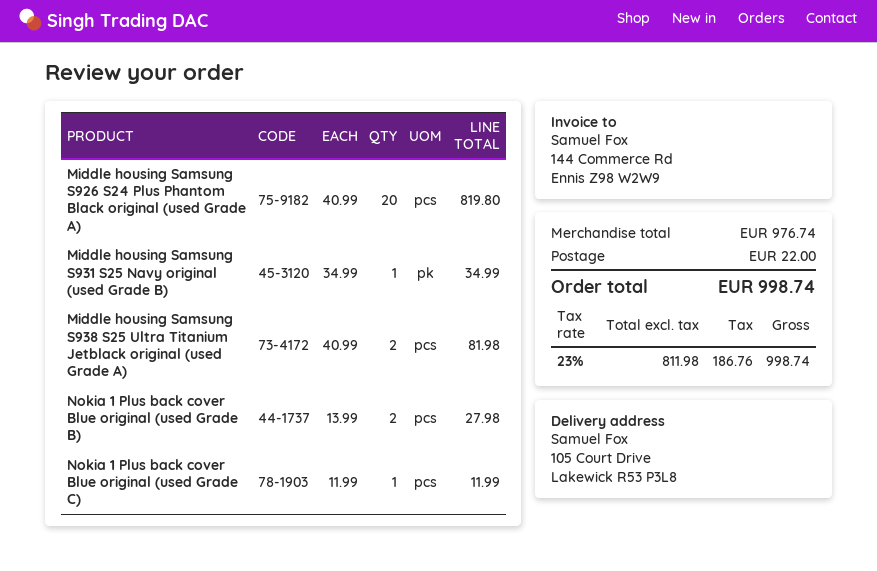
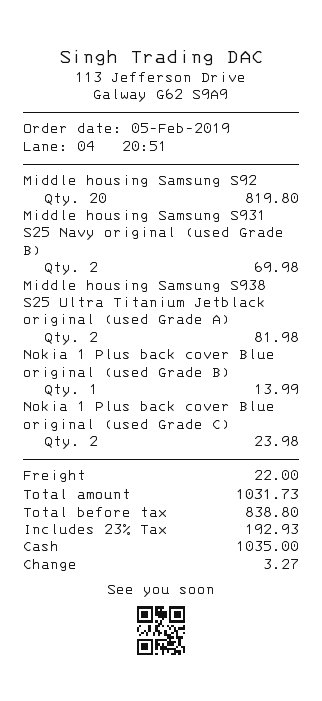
Middle housing Samsung S931 S25 Navy original (used Grade B): 1 for 34.99 -> 2 for 69.98
Nokia 1 Plus back cover Blue original (used Grade B): 2 for 27.98 -> 1 for 13.99
Nokia 1 Plus back cover Blue original (used Grade C): 1 for 11.99 -> 2 for 23.98
net: 811.98 -> 838.80
tax: 23% = 186.76 -> 23% = 192.93
total: 998.74 -> 1031.73

